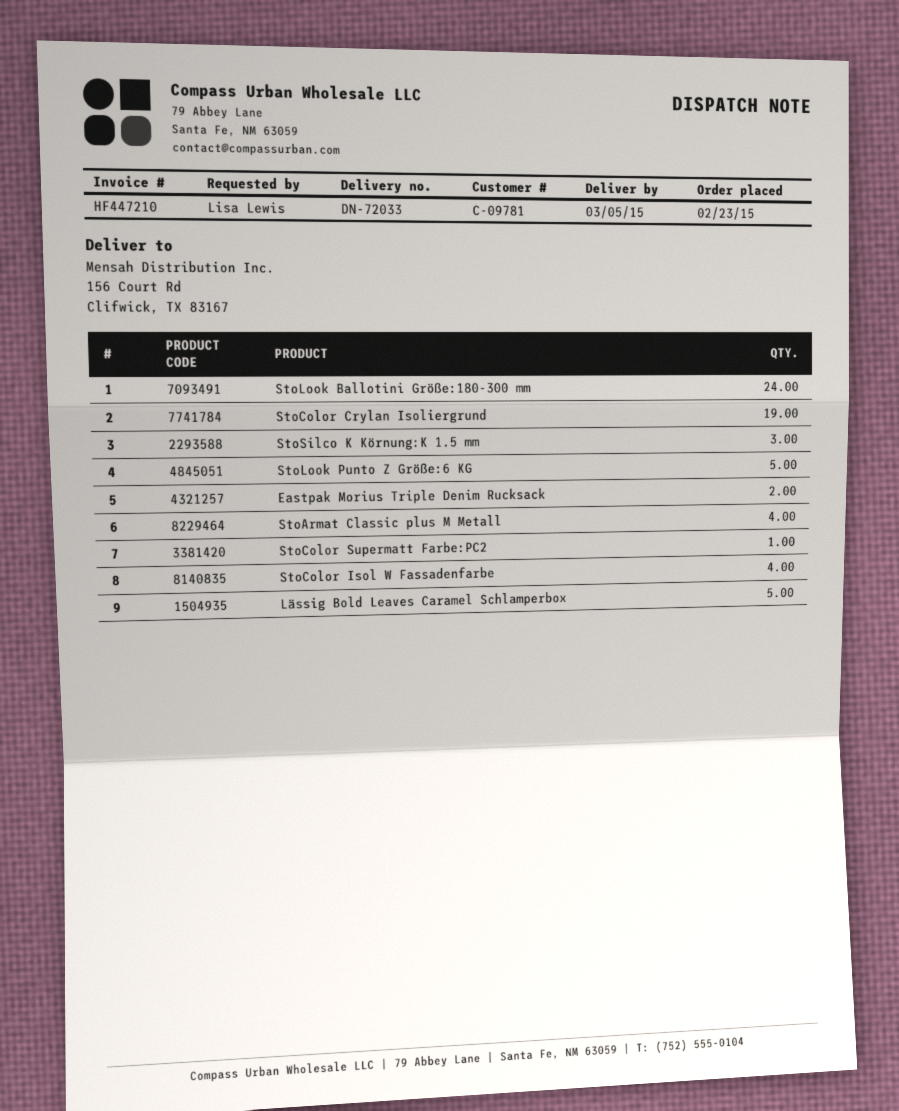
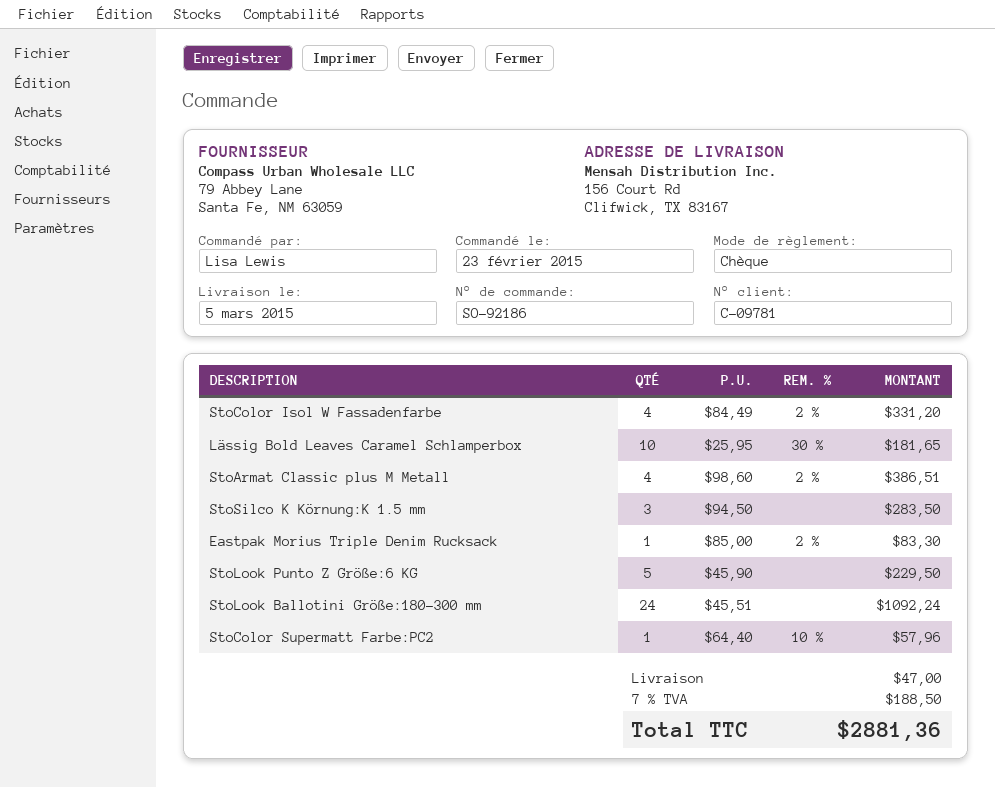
StoColor Crylan Isoliergrund: 19 -> none
Eastpak Morius Triple Denim Rucksack: 2 -> 1
Lässig Bold Leaves Caramel Schlamperbox: 5 -> 10

